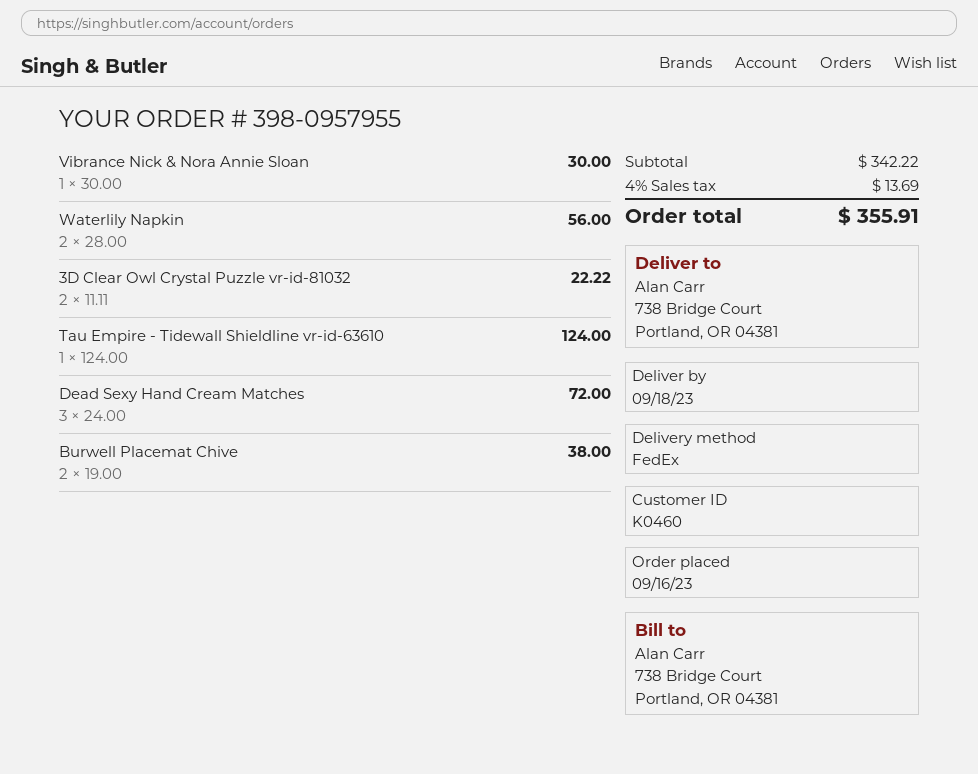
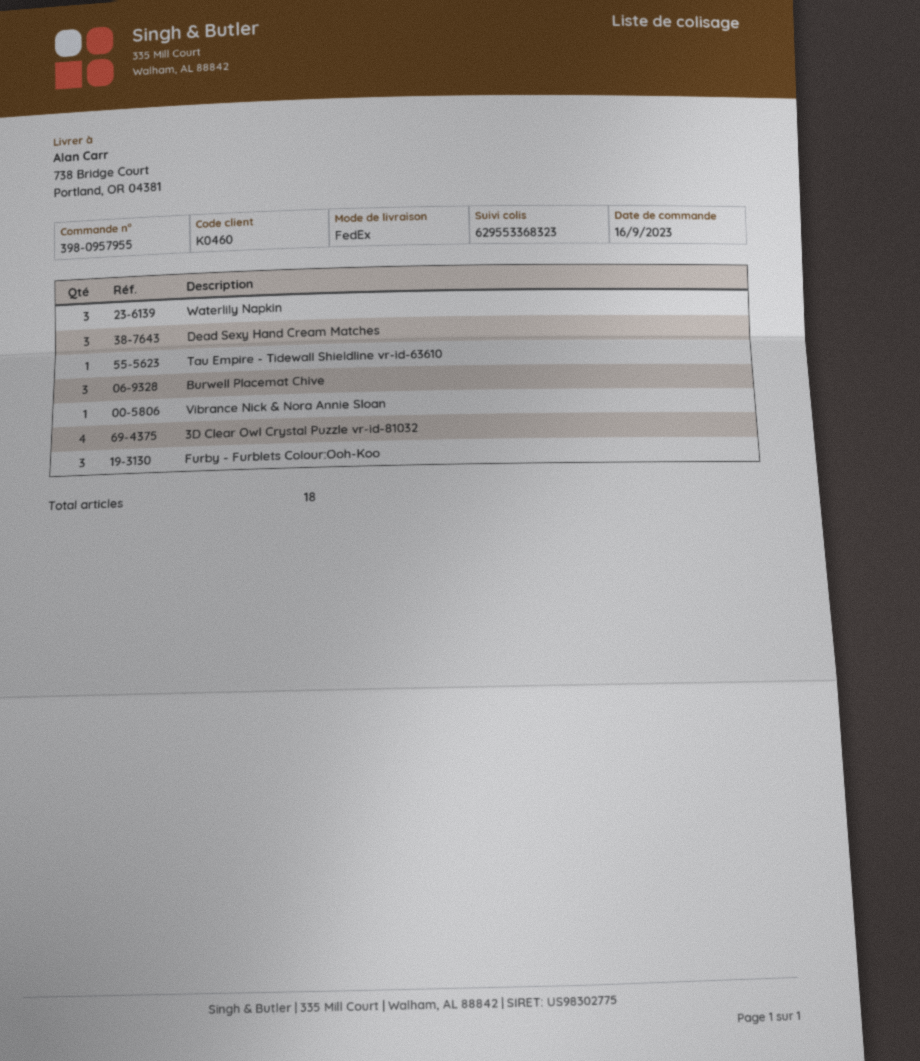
Waterlily Napkin: 2 -> 3
3D Clear Owl Crystal Puzzle vr-id-81032: 2 -> 4
Burwell Placemat Chive: 2 -> 3
Furby - Furblets Colour:Ooh-Koo: none -> 3

